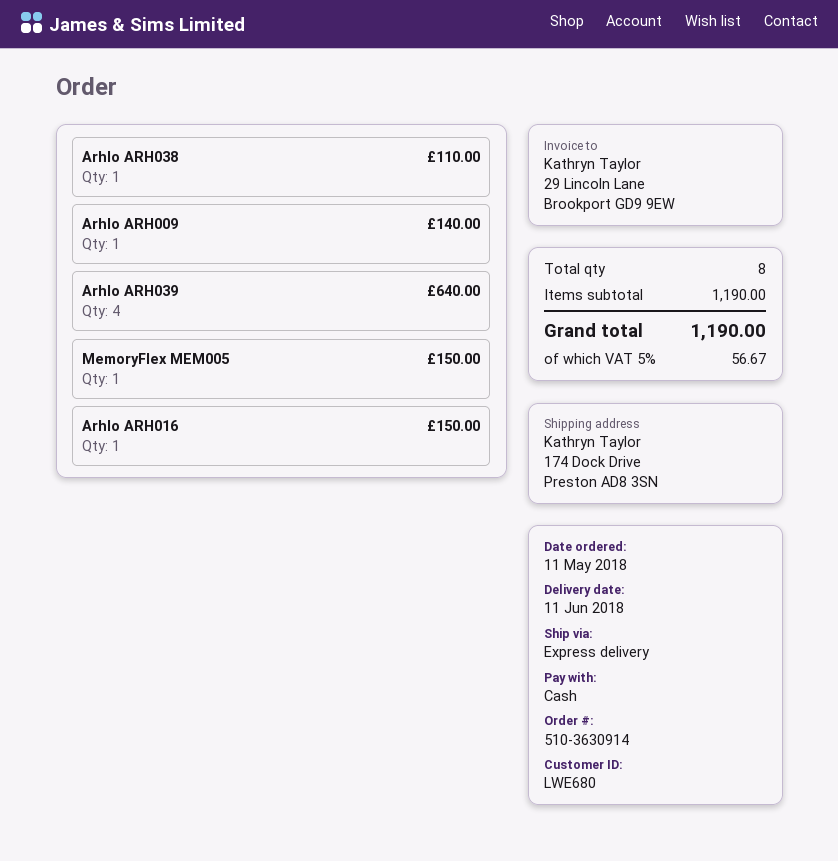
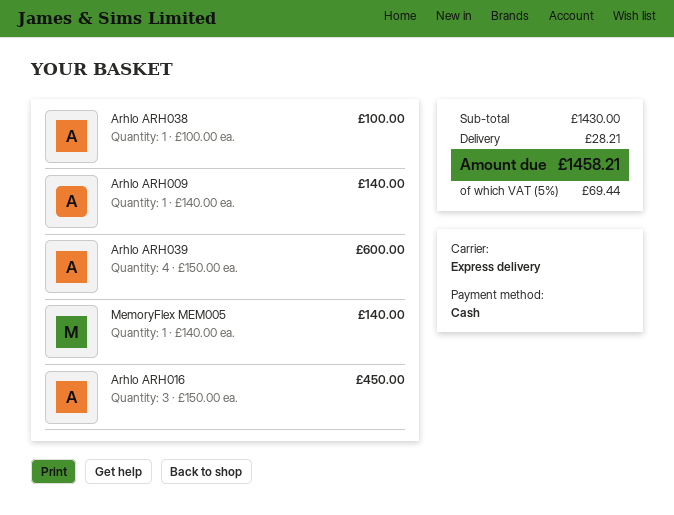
Arhlo ARH038: 1 for 110.00 -> 1 for 100.00
Arhlo ARH039: 4 for 640.00 -> 4 for 600.00
MemoryFlex MEM005: 1 for 150.00 -> 1 for 140.00
Arhlo ARH016: 1 for 150.00 -> 3 for 450.00
subtotal: 1190.00 -> 1430.00
shipping: none -> 28.21
tax: 5% = 56.67 -> 5% = 69.44
total: 1190.00 -> 1458.21

